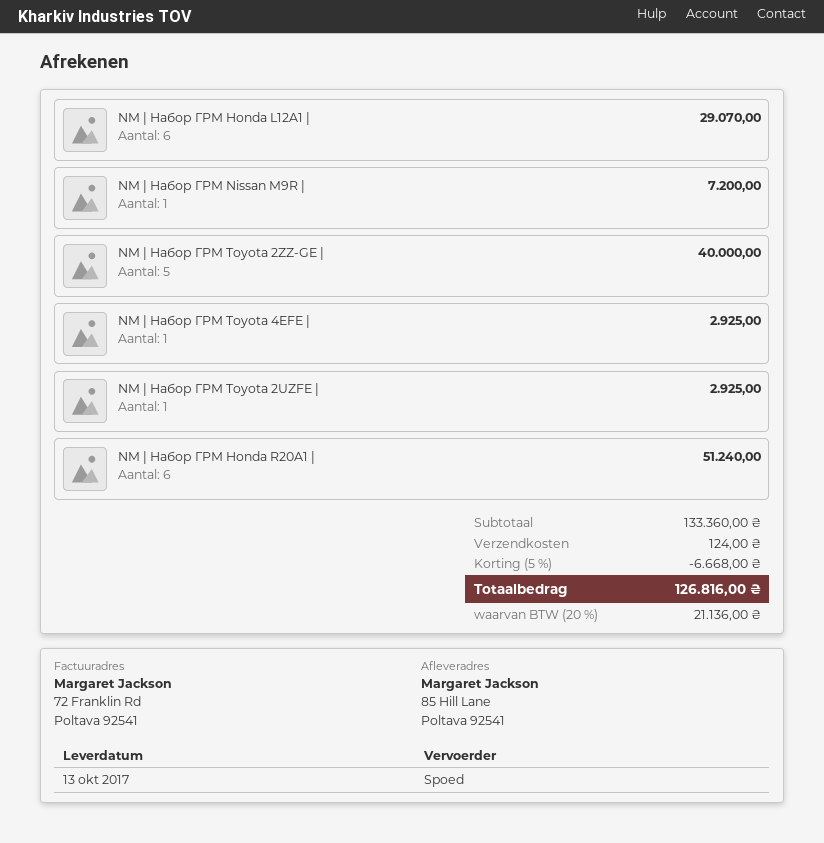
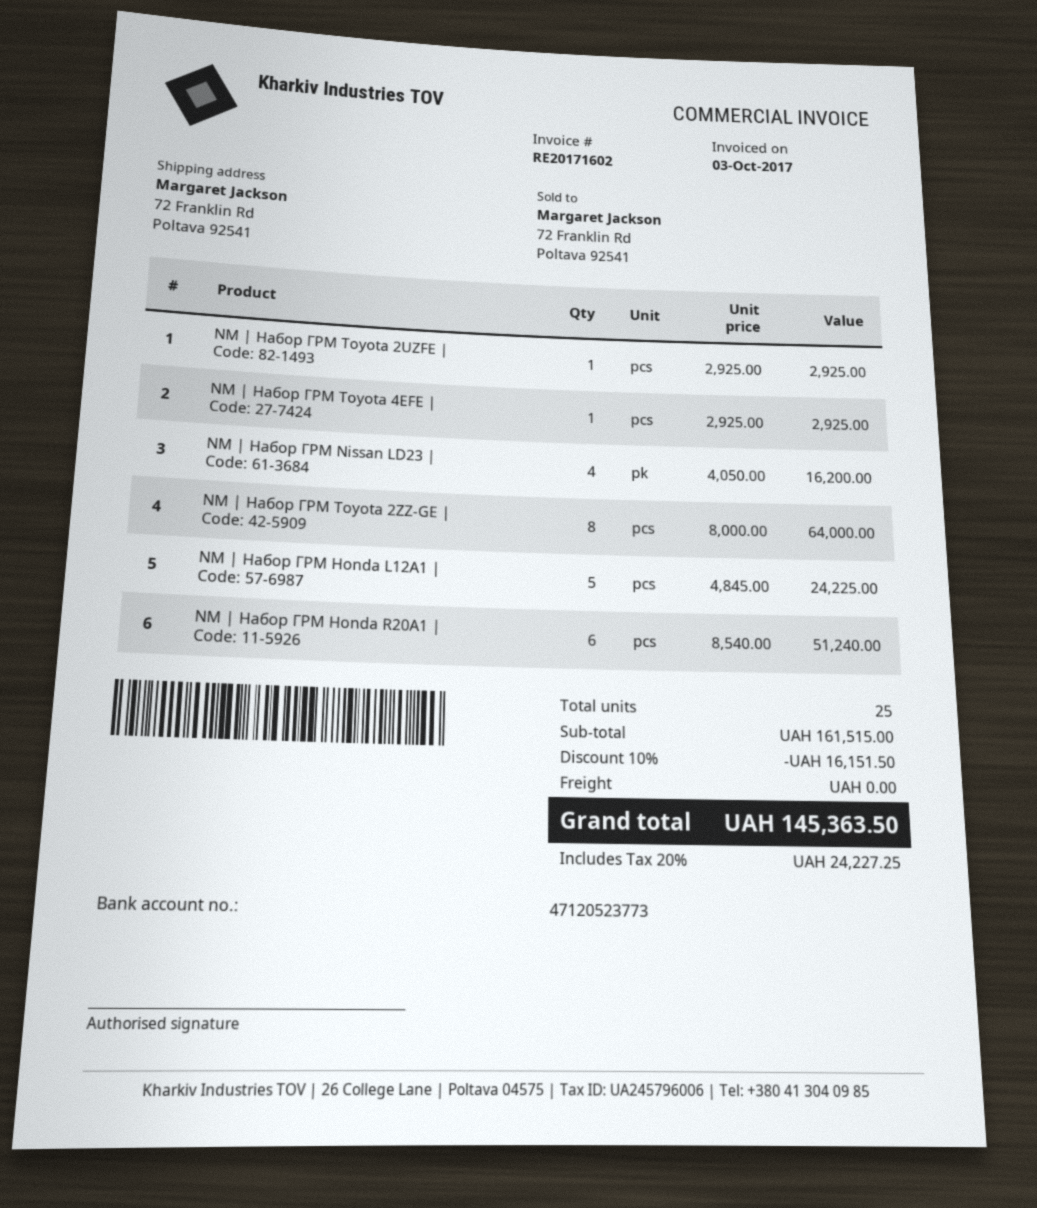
ship to: 85 Hill Lane, Poltava 92541 -> 72 Franklin Rd, Poltava 92541
NM | Набор ГРМ Honda L12A1 |: 6 for 29070.00 -> 5 for 24225.00
NM | Набор ГРМ Nissan M9R |: 1 for 7200.00 -> none
NM | Набор ГРМ Toyota 2ZZ-GE |: 5 for 40000.00 -> 8 for 64000.00
NM | Набор ГРМ Nissan LD23 |: none -> 4 for 16200.00
subtotal: 133360.00 -> 161515.00
discount: 5% = 6668.00 -> 10% = 16151.50
shipping: 124.00 -> 0.00
tax: 20% = 21136.00 -> 20% = 24227.25
total: 126816.00 -> 145363.50

